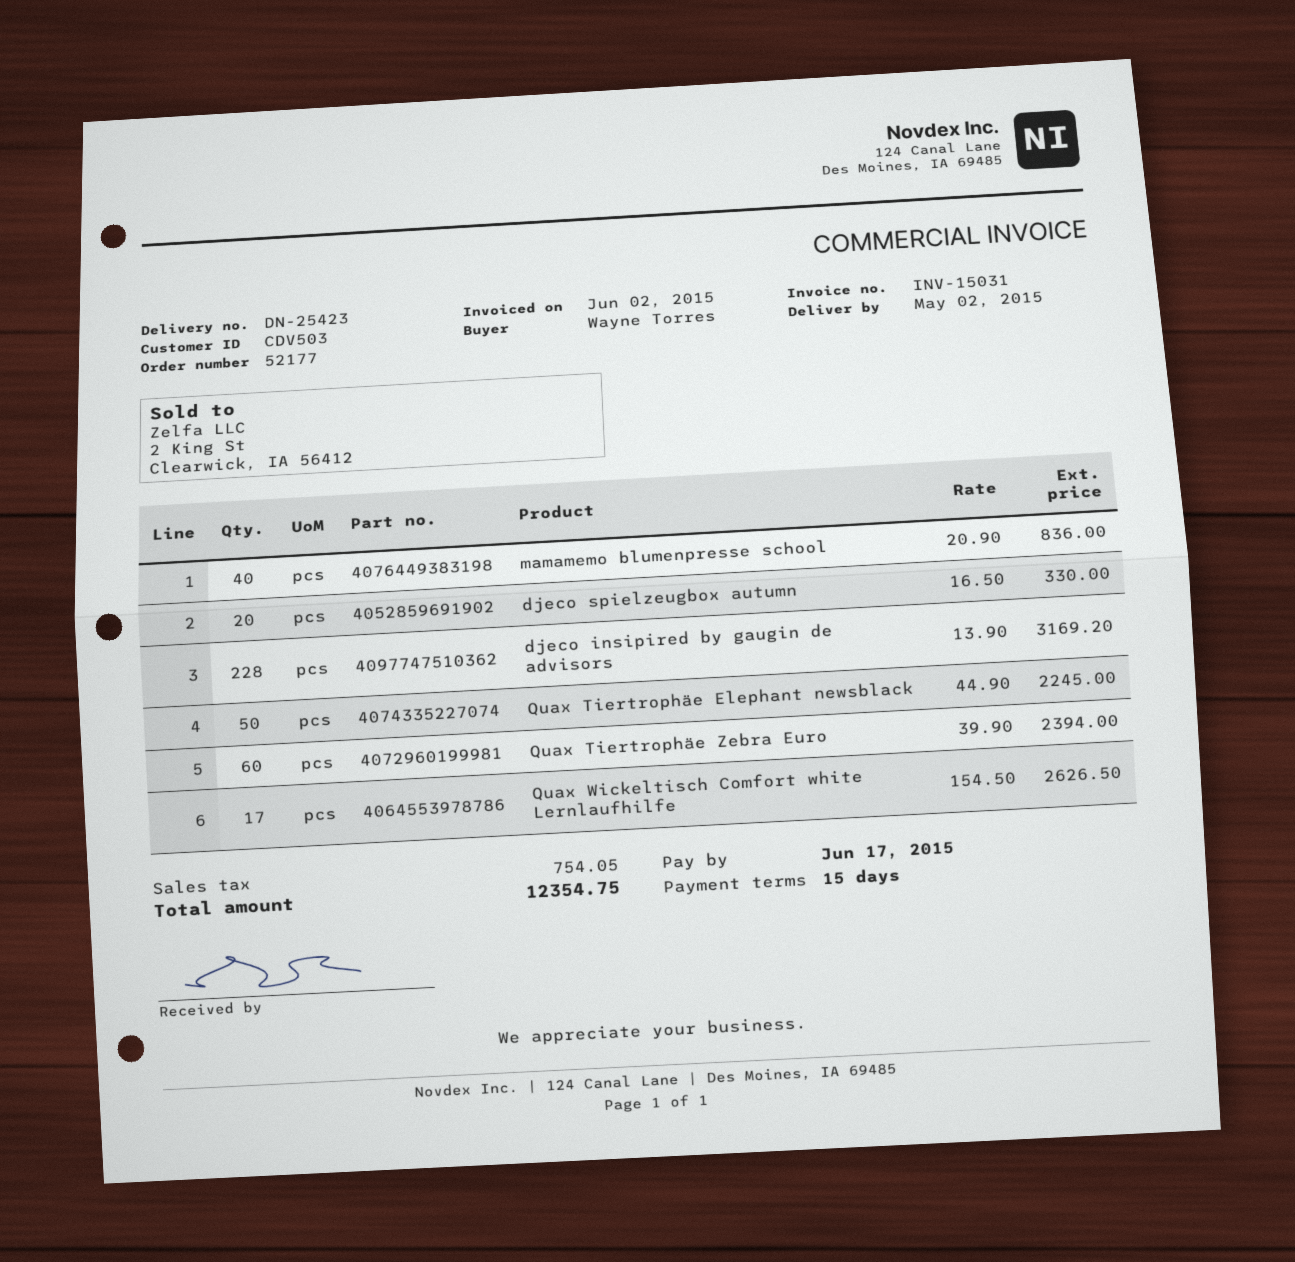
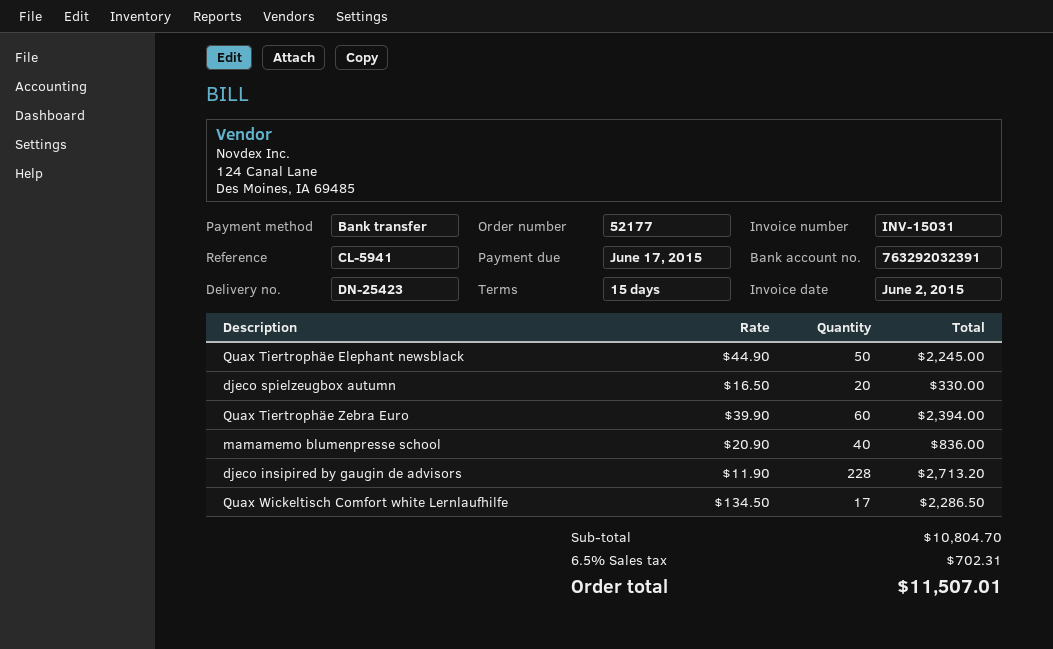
djeco insipired by gaugin de advisors: 228 x 13.90 = 3169.20 -> 228 x 11.90 = 2713.20
Quax Wickeltisch Comfort white Lernlaufhilfe: 17 x 154.50 = 2626.50 -> 17 x 134.50 = 2286.50
tax: 754.05 -> 702.31
total: 12354.75 -> 11507.01

